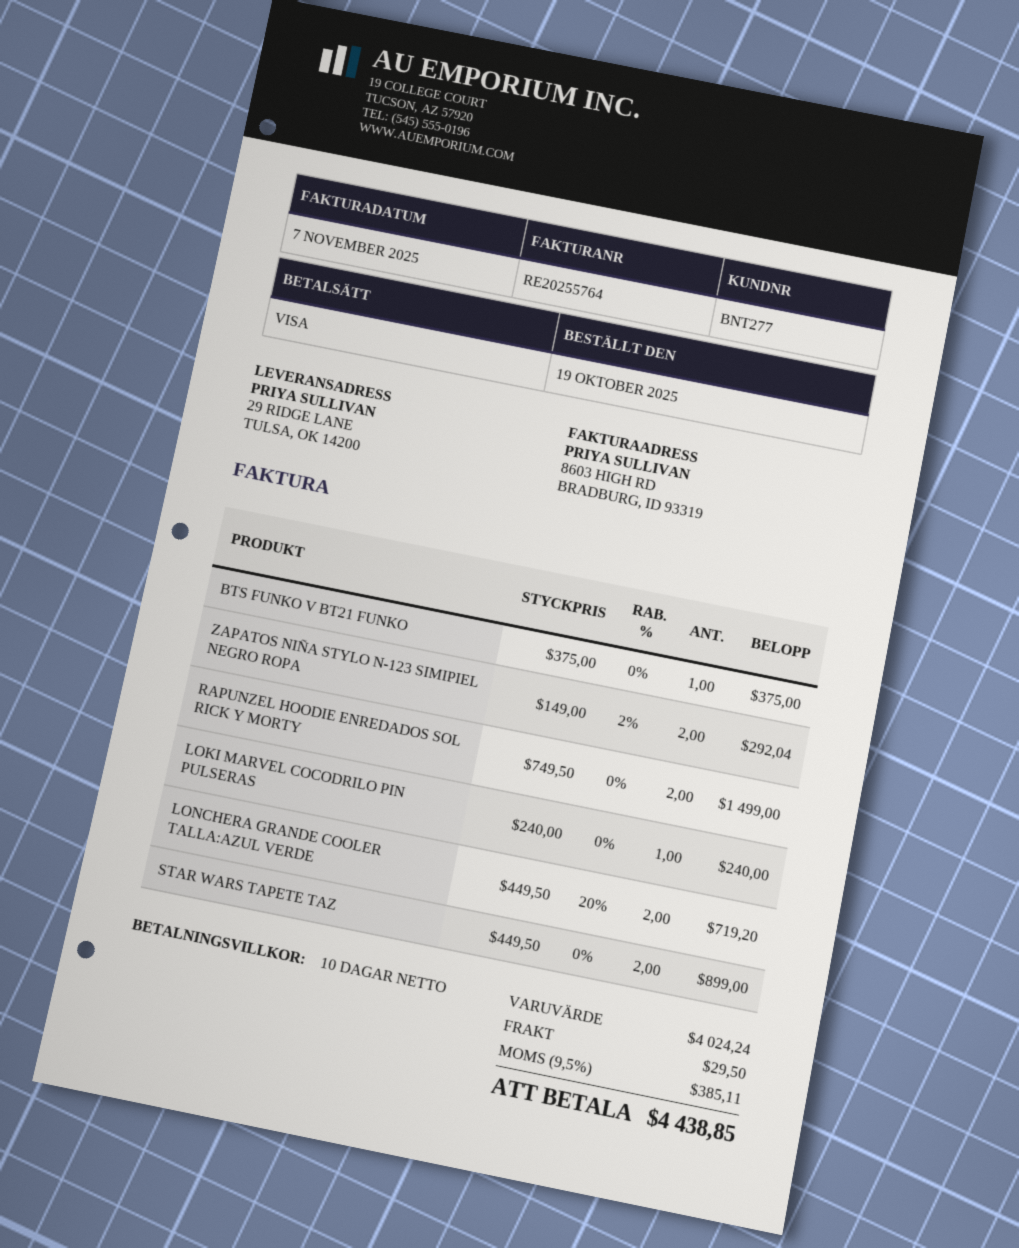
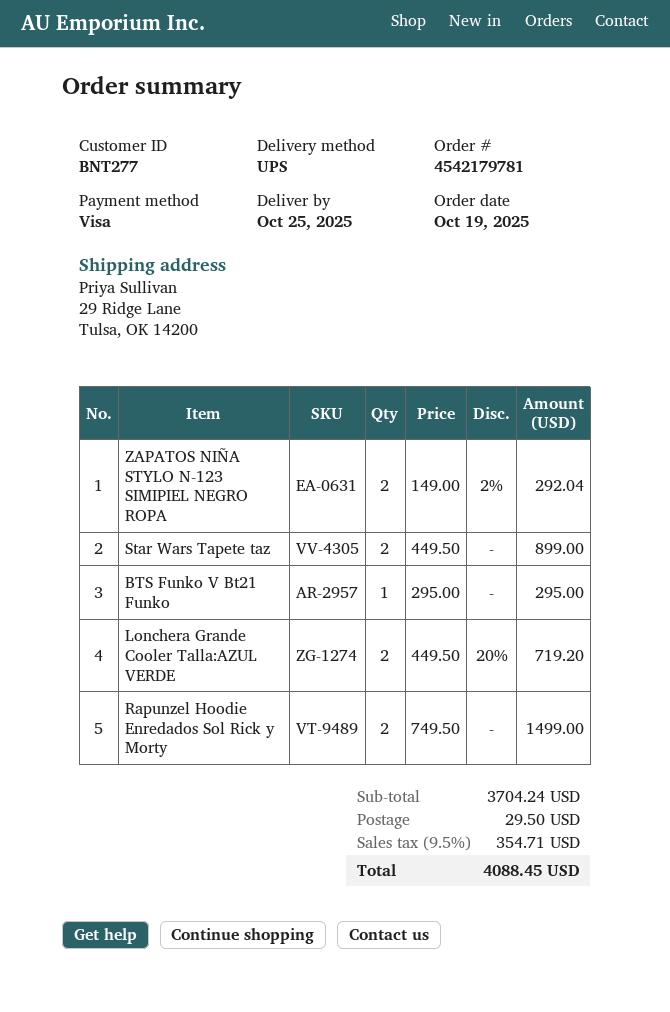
BTS FUNKO V BT21 FUNKO: 1 x 375.00 = 375.00 -> 1 x 295.00 = 295.00
LOKI MARVEL COCODRILO PIN PULSERAS: 1 x 240.00 = 240.00 -> none
subtotal: 4024.24 -> 3704.24
tax: 9.5% = 385.11 -> 9.5% = 354.71
total: 4438.85 -> 4088.45

